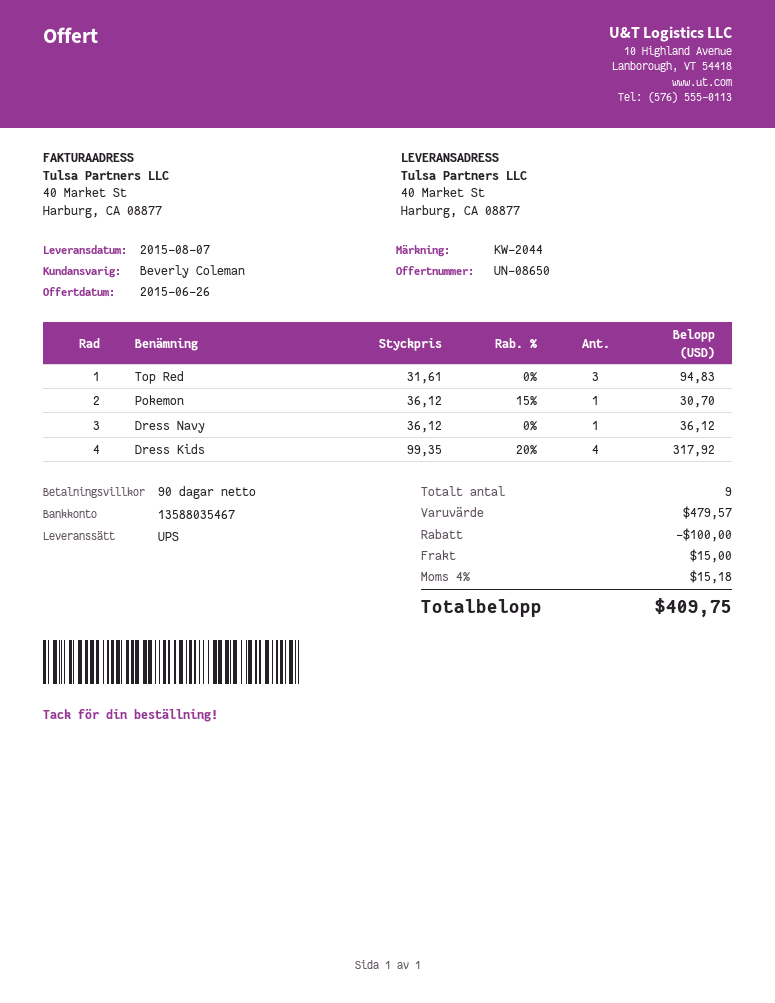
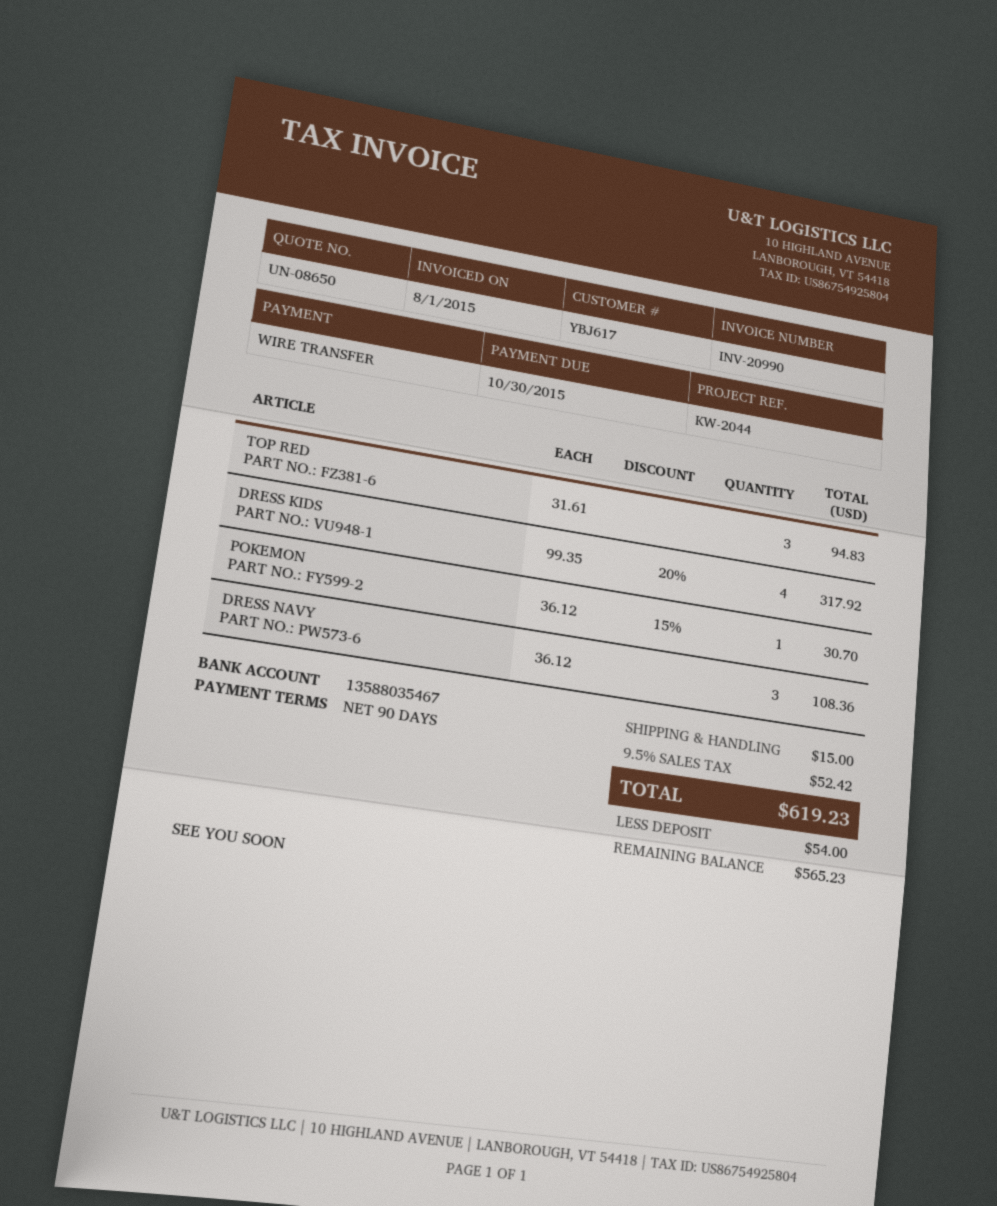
Dress Navy: 1 x 36.12 = 36.12 -> 3 x 36.12 = 108.36
discount: 100.00 -> none
tax: 4% = 15.18 -> 9.5% = 52.42
total: 409.75 -> 619.23

